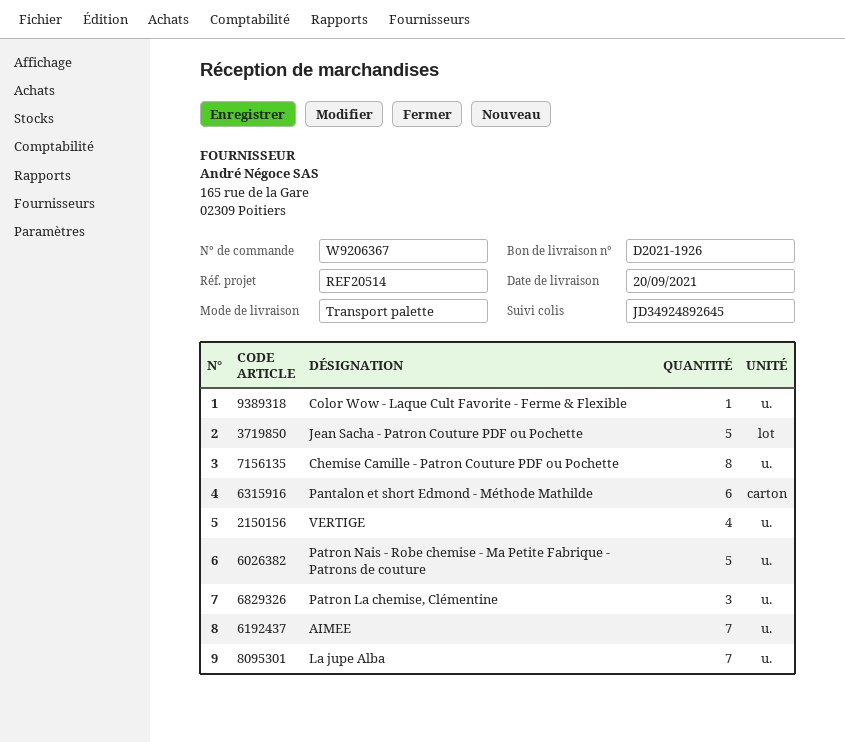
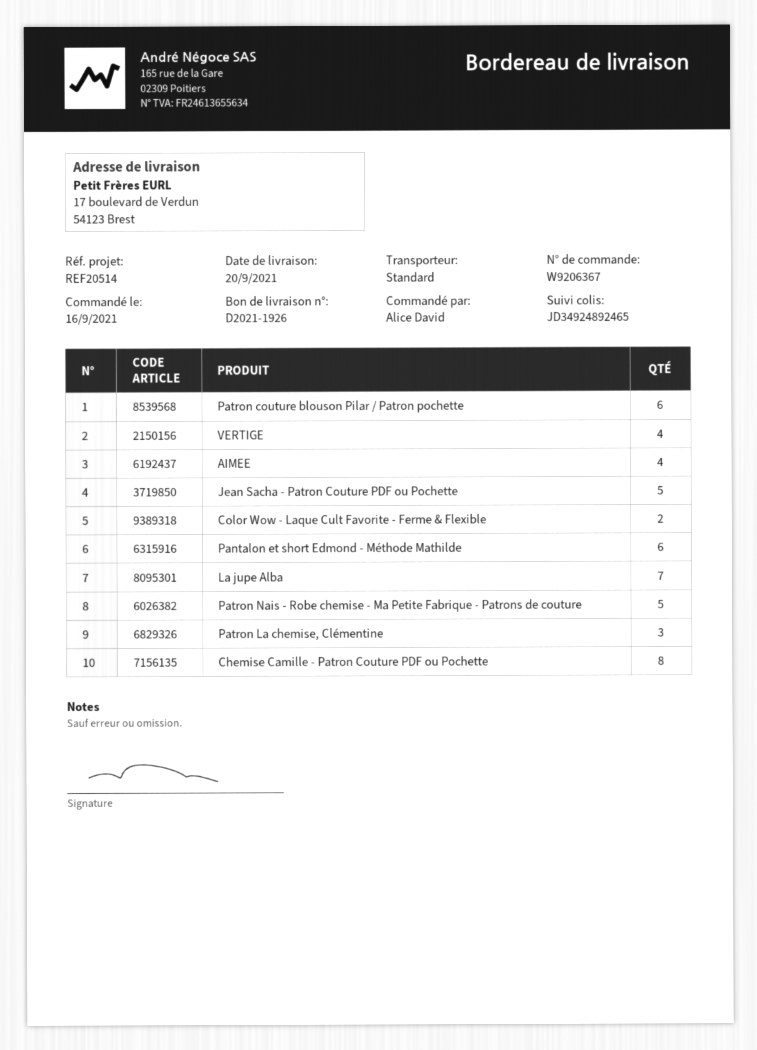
shipping method: pallet freight -> standard
tracking number: JD34924892645 -> JD34924892465
Color Wow - Laque Cult Favorite - Ferme & Flexible: 1 -> 2
AIMEE: 7 -> 4
Patron couture blouson Pilar / Patron pochette: none -> 6

